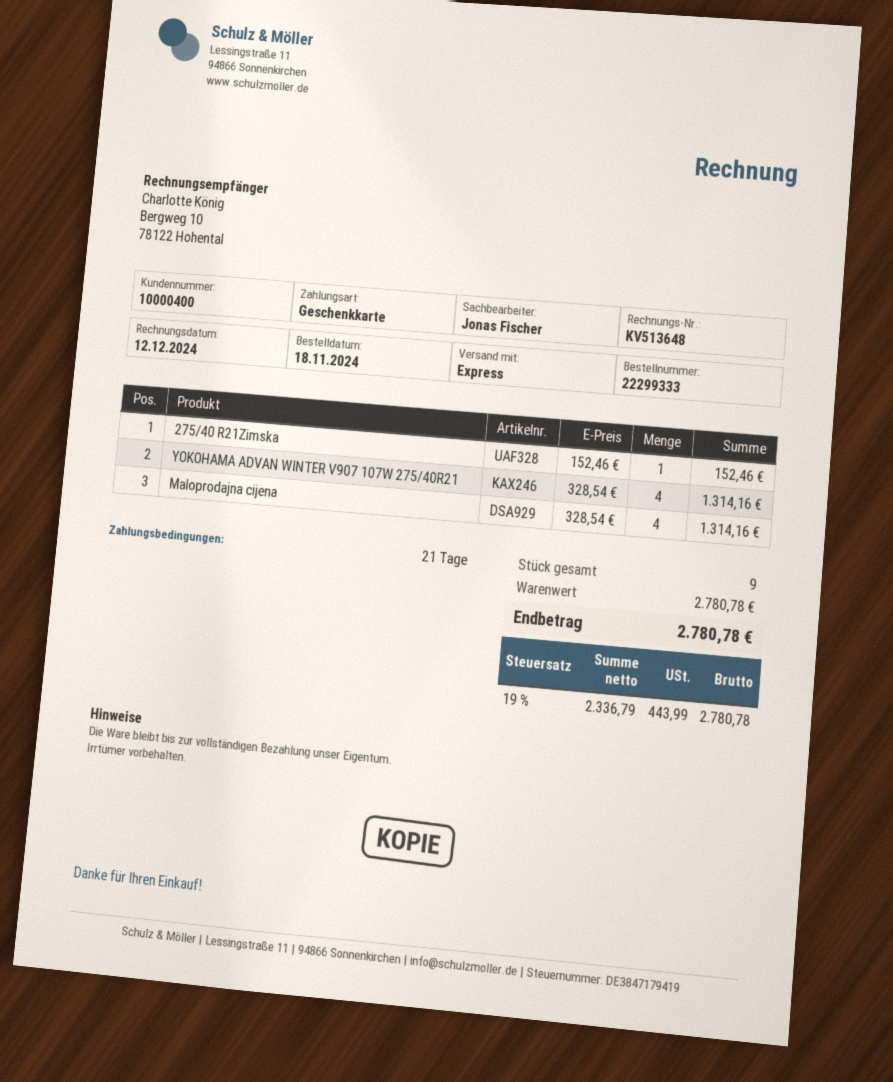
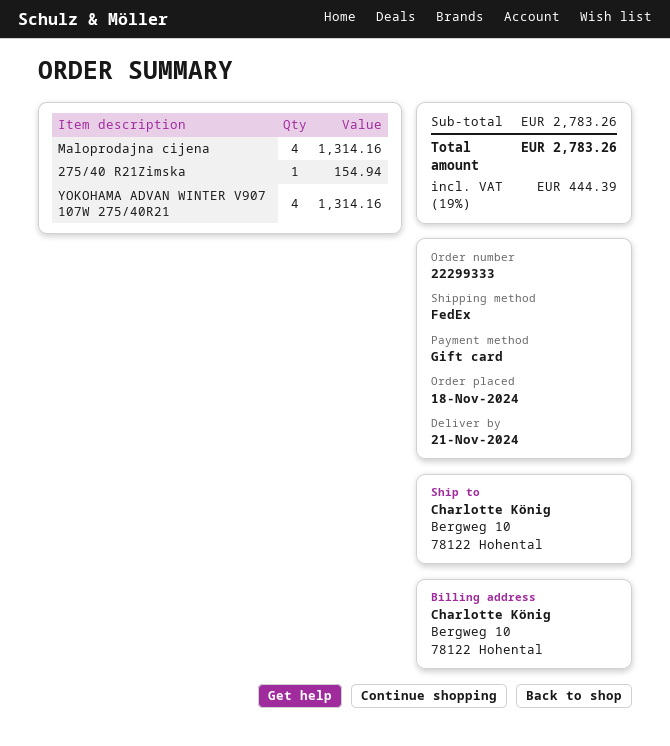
shipping method: express -> FedEx
275/40 R21Zimska: 1 for 152.46 -> 1 for 154.94
subtotal: 2780.78 -> 2783.26
tax: 19% = 443.99 -> 19% = 444.39
total: 2780.78 -> 2783.26

